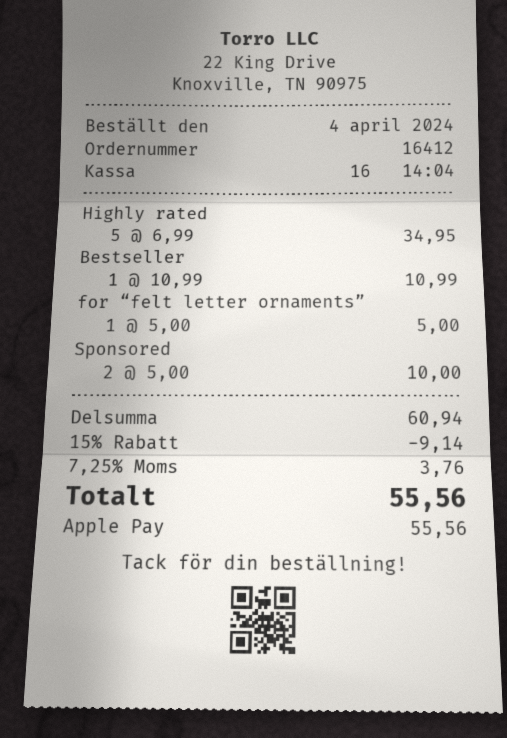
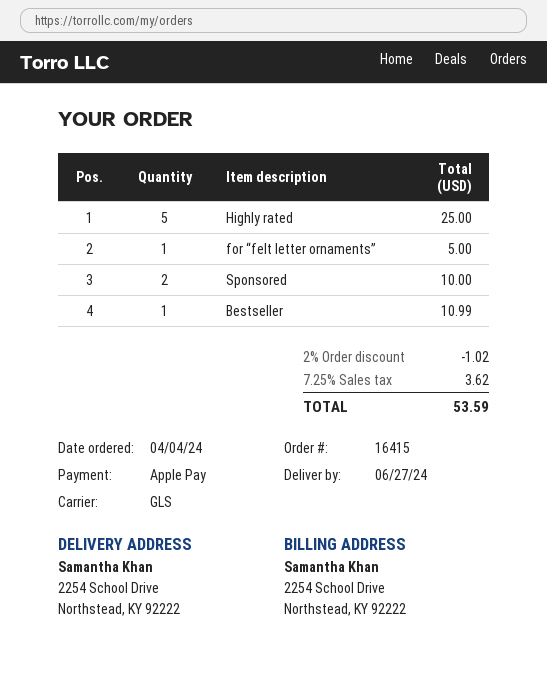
order number: 16412 -> 16415
Highly rated: 5 for 34.95 -> 5 for 25.00
discount: 15% = 9.14 -> 2% = 1.02
tax: 7.25% = 3.76 -> 7.25% = 3.62
total: 55.56 -> 53.59

